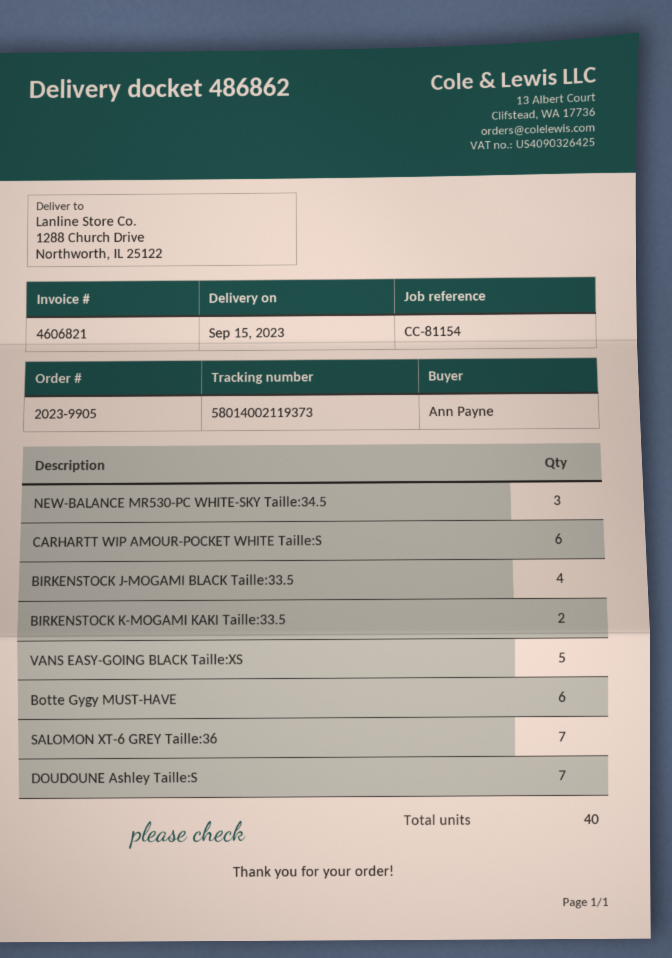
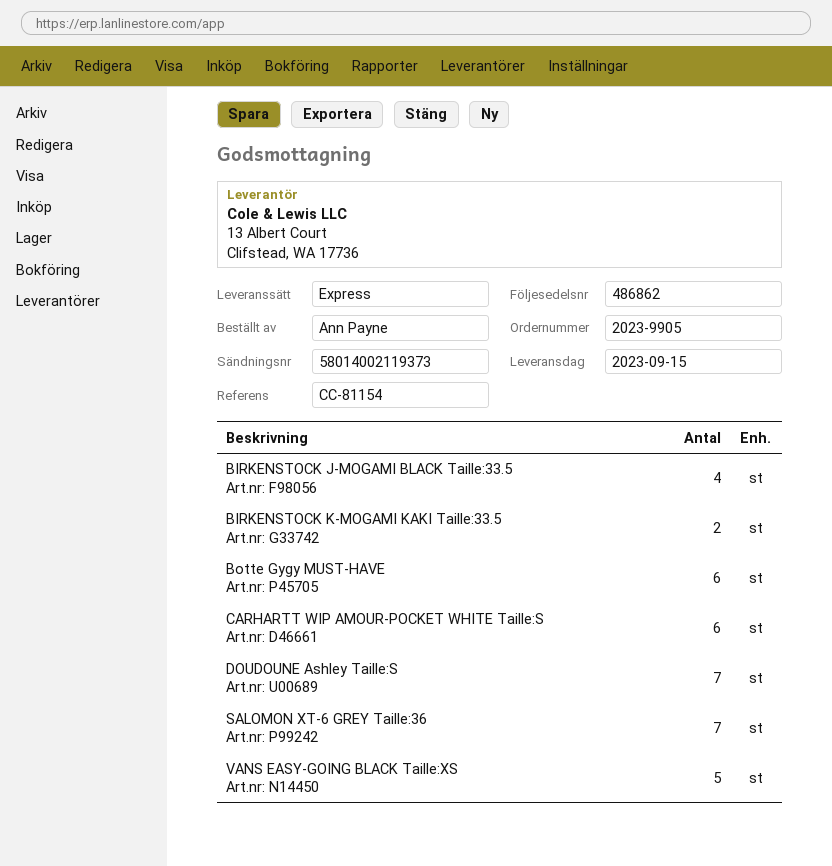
NEW-BALANCE MR530-PC WHITE-SKY Taille:34.5: 3 -> none

